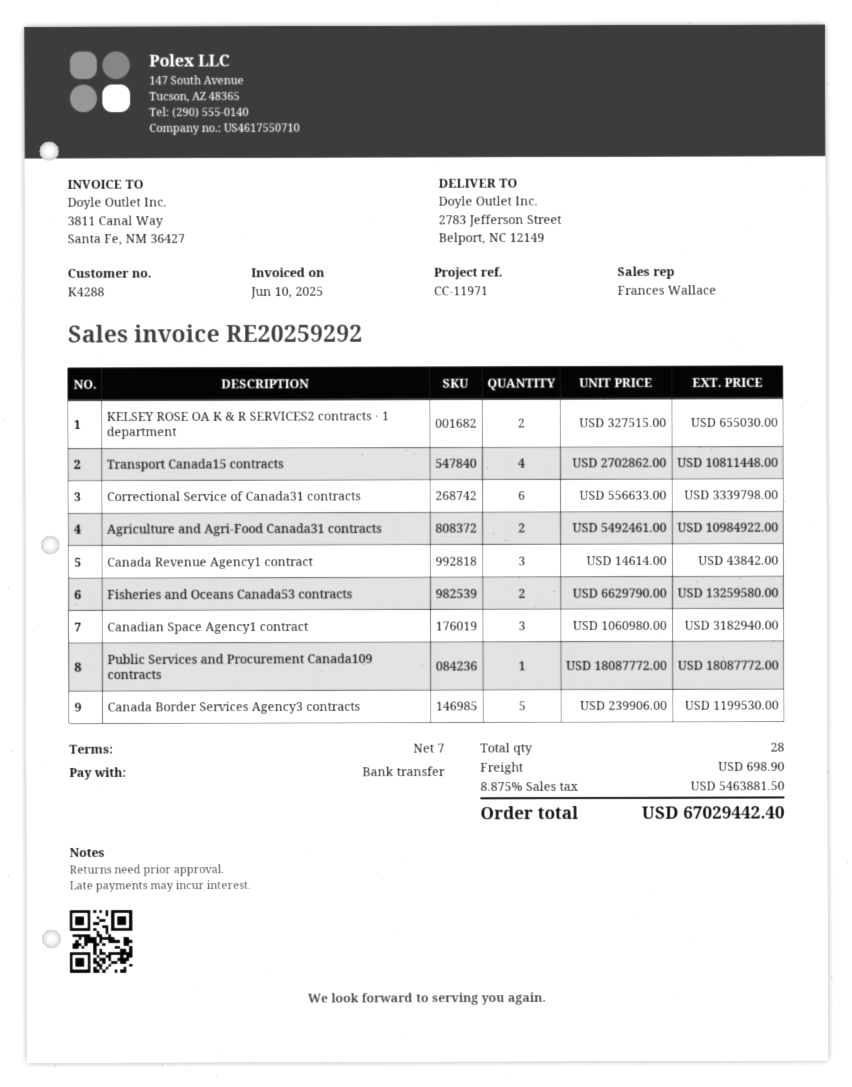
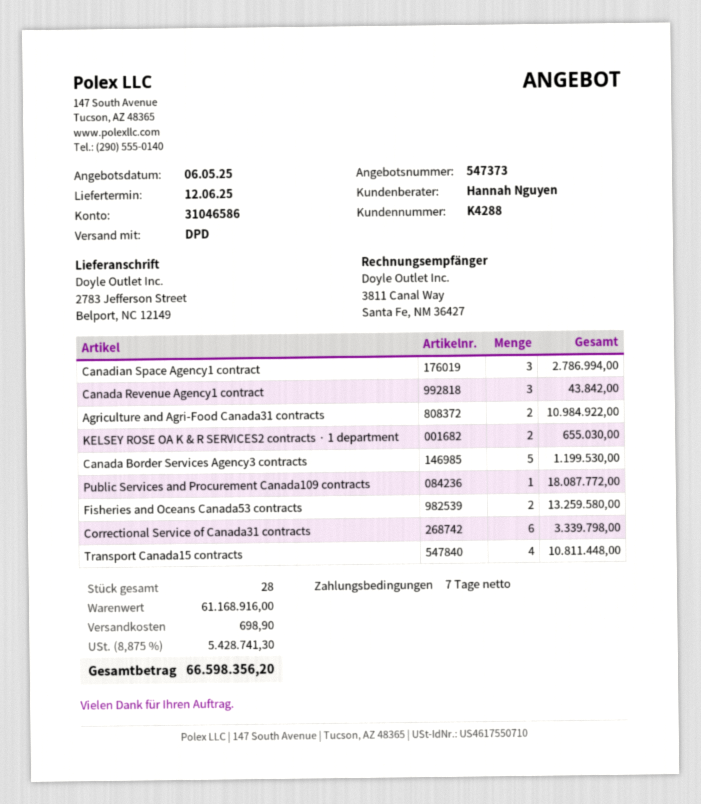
sales rep: Frances Wallace -> Hannah Nguyen
Canadian Space Agency1 contract: 3 for 3182940.00 -> 3 for 2786994.00
tax: 8.875% = 5463881.50 -> 8.875% = 5428741.30
total: 67029442.40 -> 66598356.20

